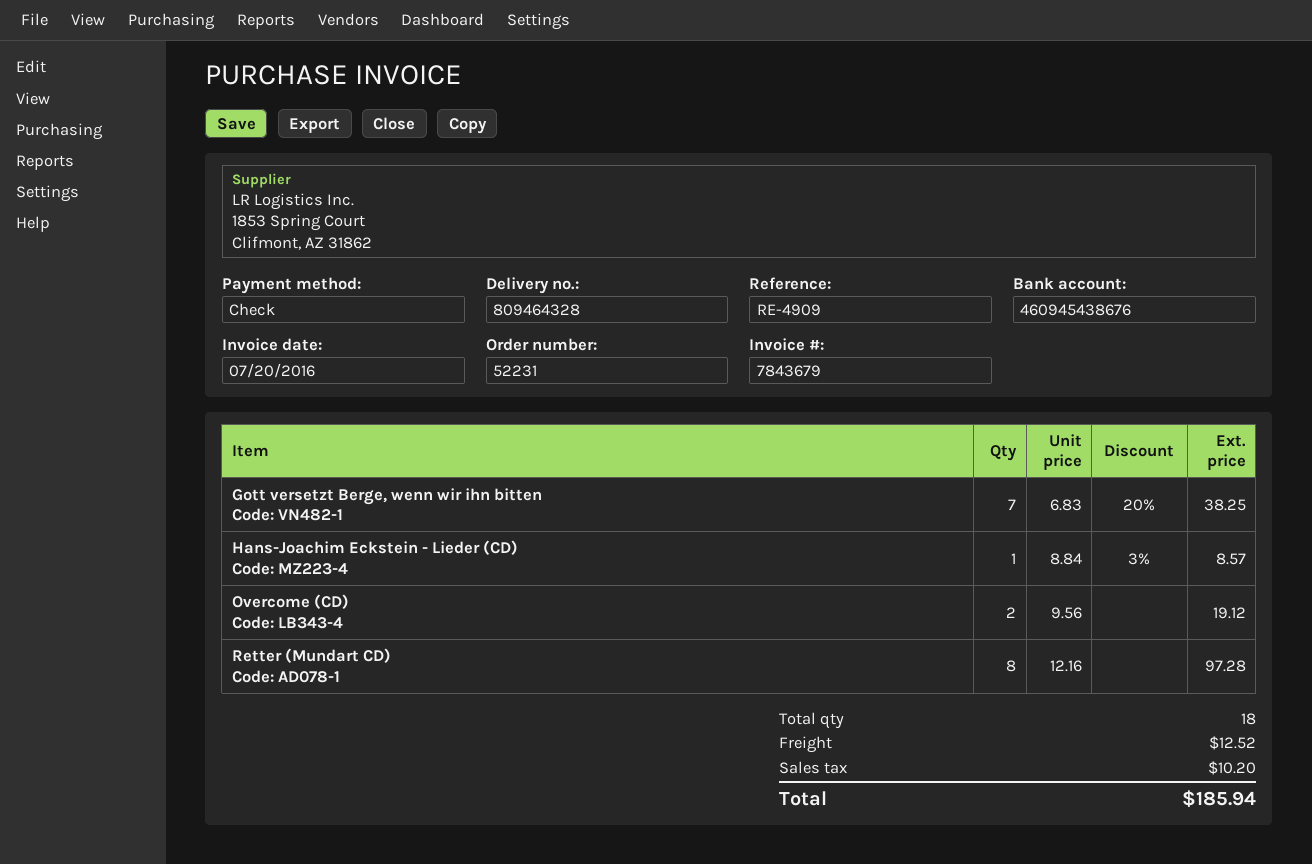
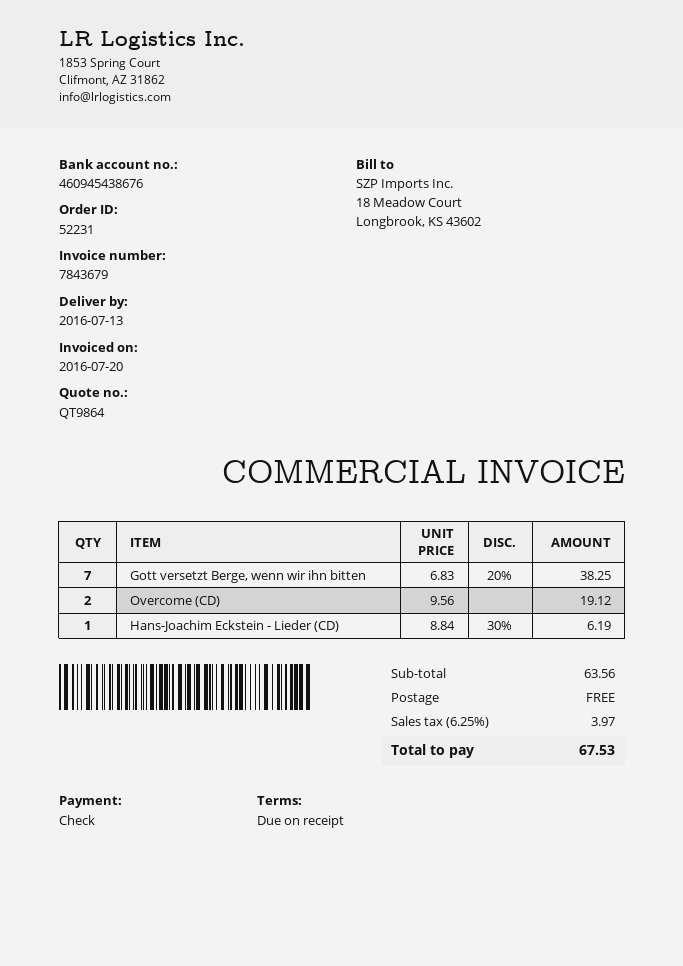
Hans-Joachim Eckstein - Lieder (CD): 1 x 8.84 - 3% = 8.57 -> 1 x 8.84 - 30% = 6.19
Retter (Mundart CD): 8 x 12.16 = 97.28 -> none
shipping: 12.52 -> 0.00
tax: 10.20 -> 3.97
total: 185.94 -> 67.53

